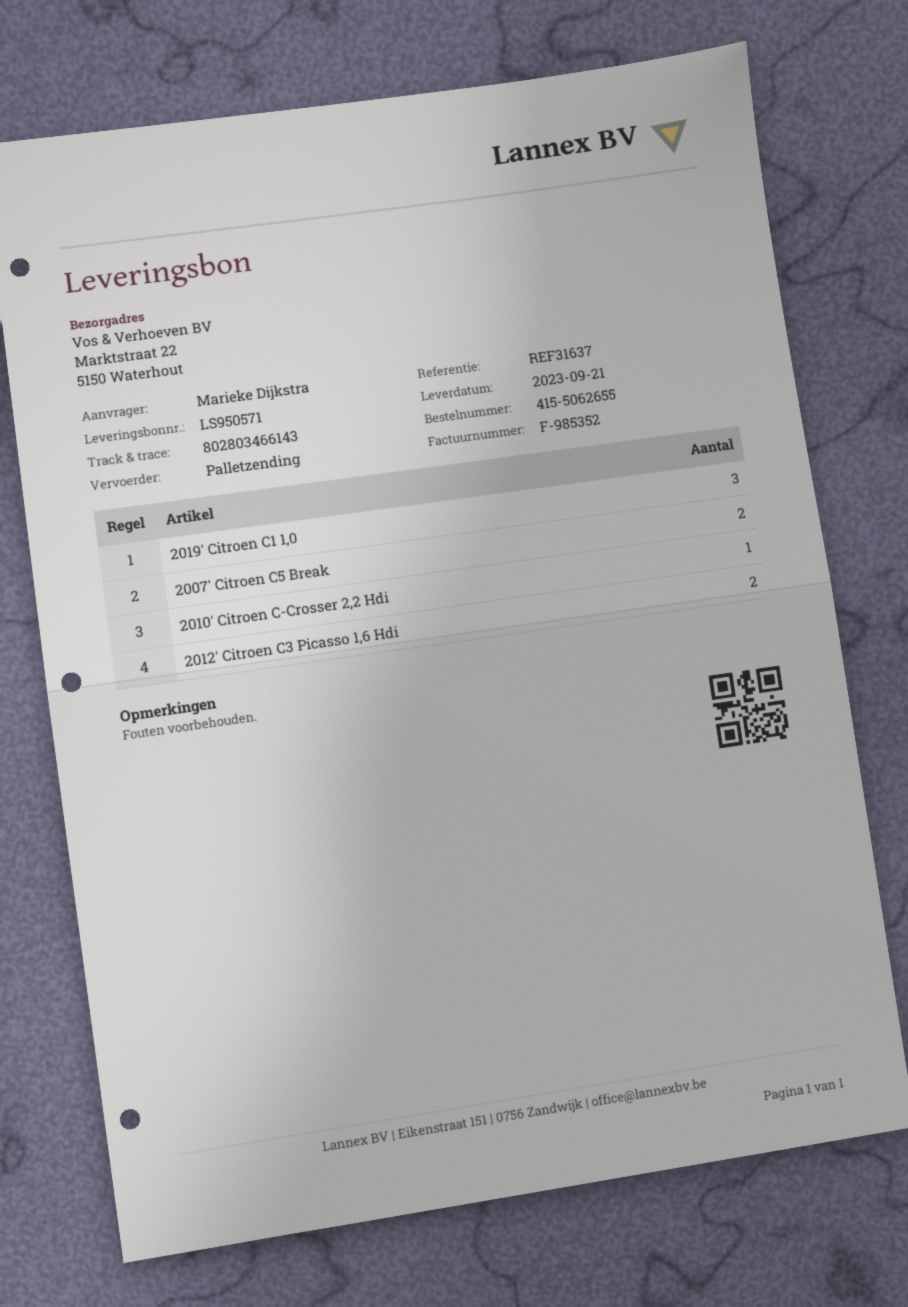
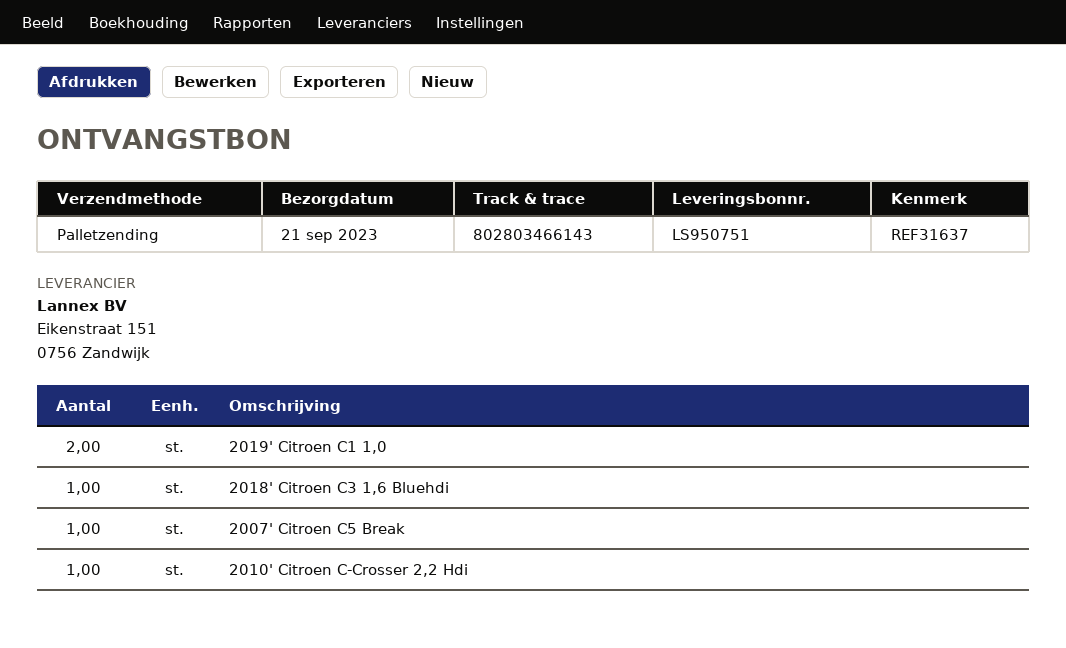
delivery note number: LS950571 -> LS950751
2019' Citroen C1 1,0: 3 -> 2
2007' Citroen C5 Break: 2 -> 1
2012' Citroen C3 Picasso 1,6 Hdi: 2 -> none
2018' Citroen C3 1,6 Bluehdi: none -> 1

